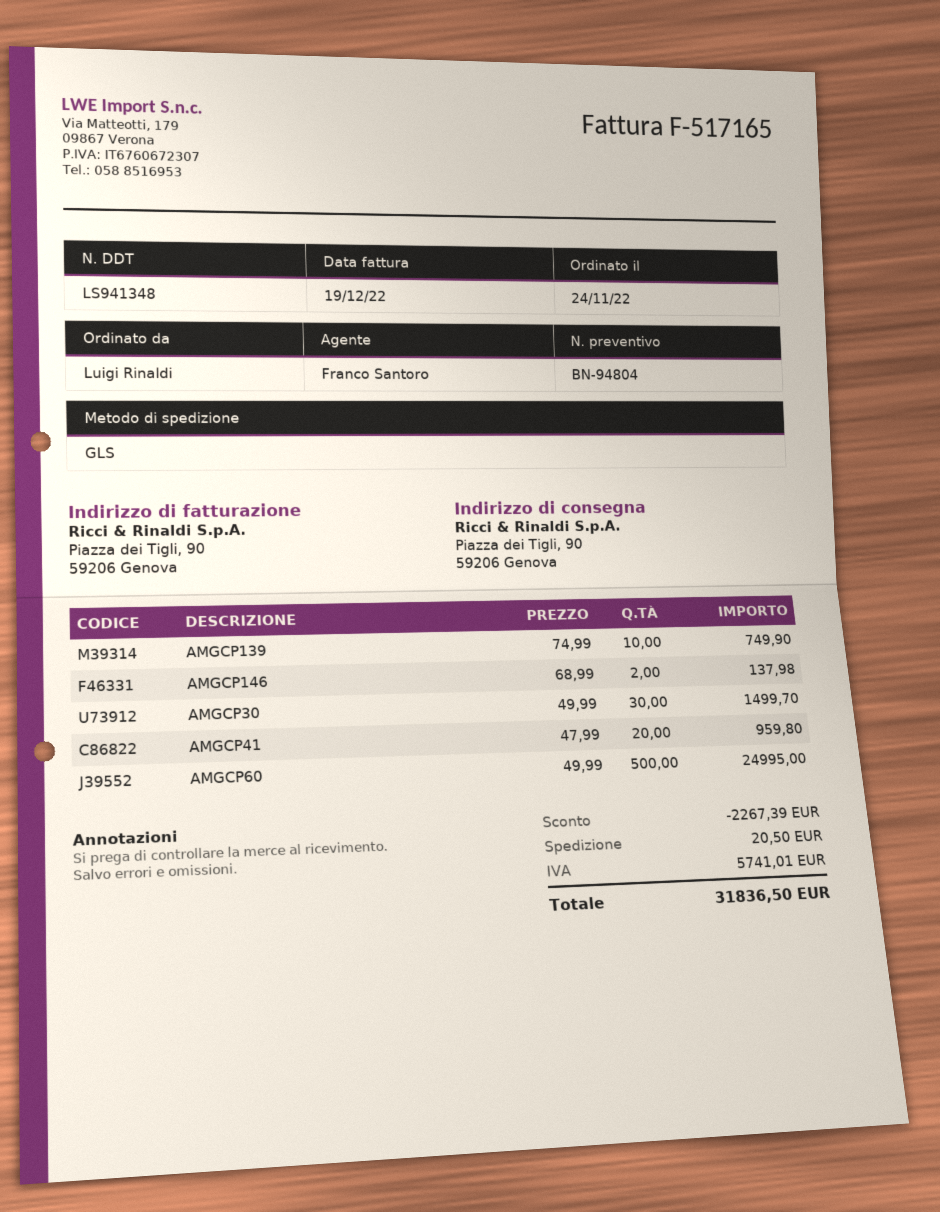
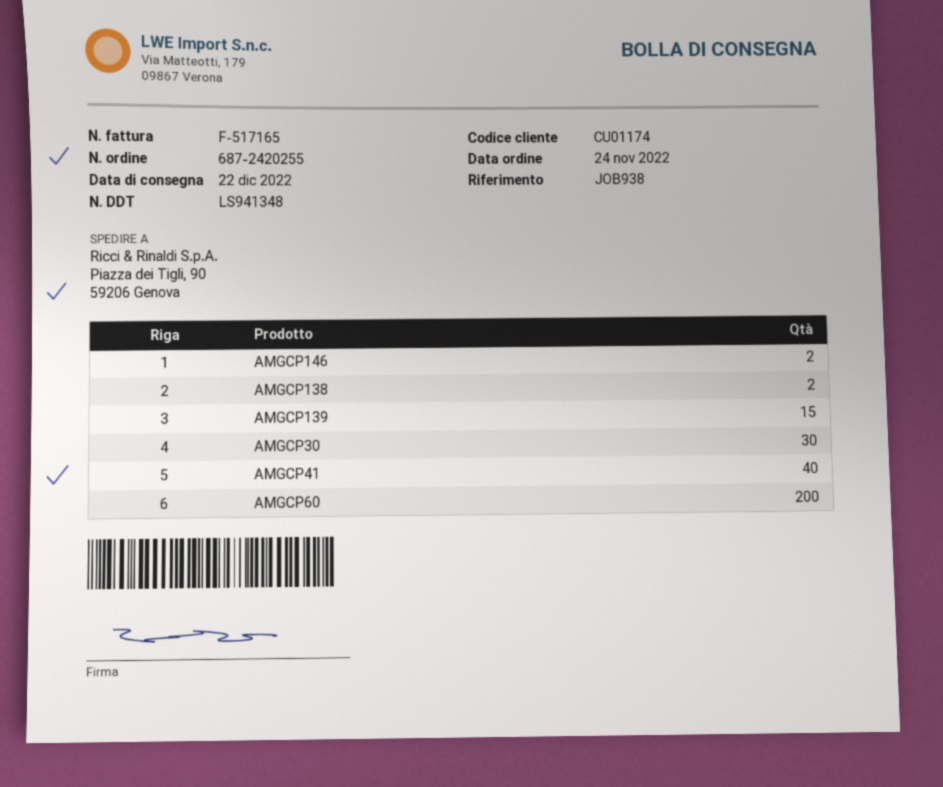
AMGCP139: 10 -> 15
AMGCP41: 20 -> 40
AMGCP60: 500 -> 200
AMGCP138: none -> 2

